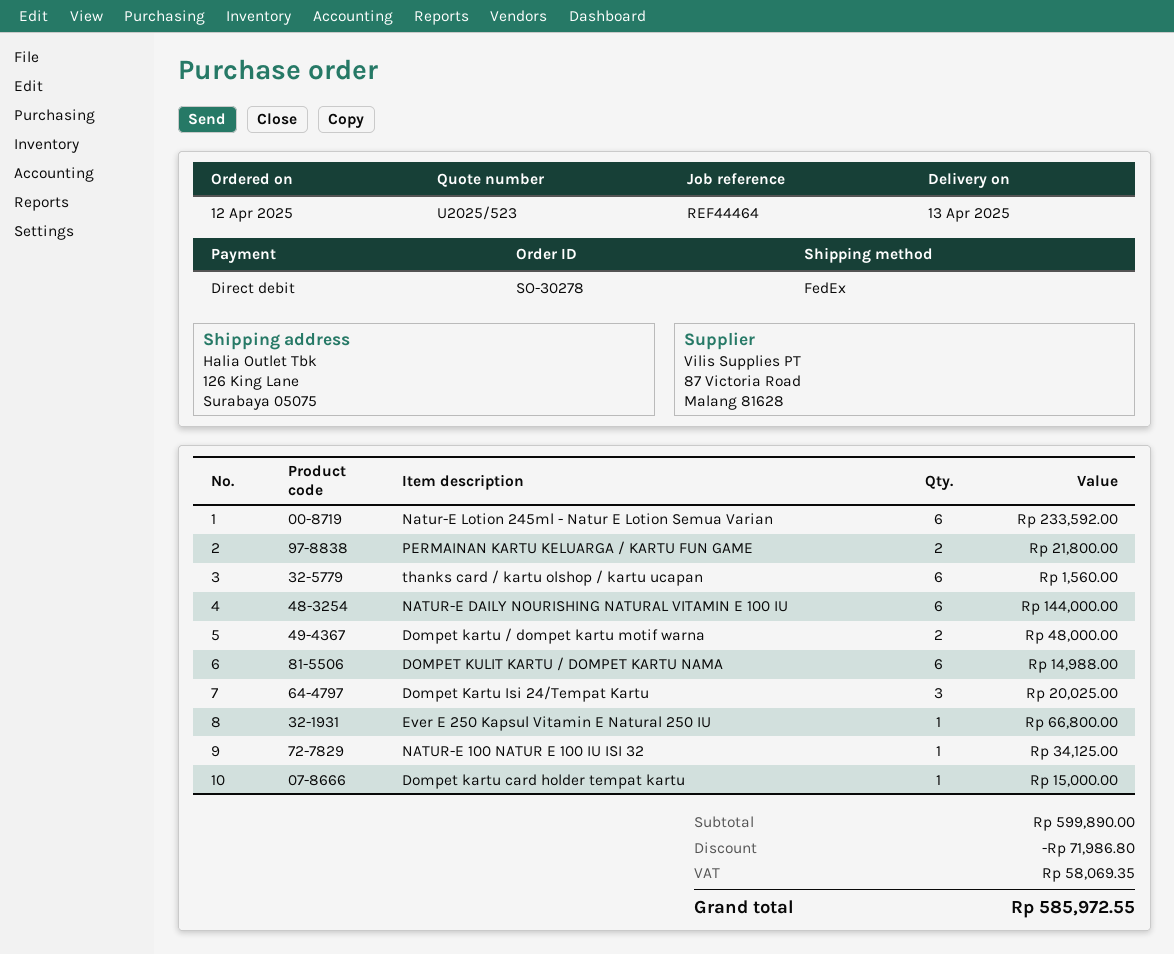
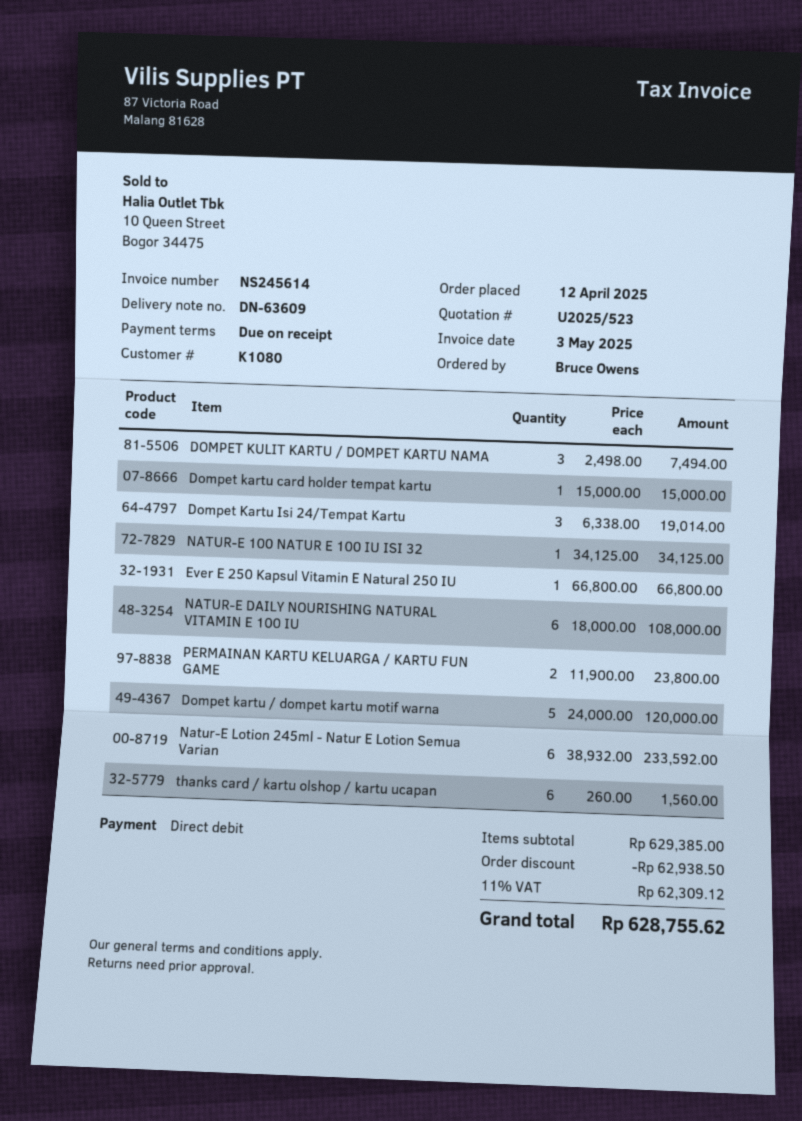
PERMAINAN KARTU KELUARGA / KARTU FUN GAME: 2 for 21800.00 -> 2 for 23800.00
NATUR-E DAILY NOURISHING NATURAL VITAMIN E 100 IU: 6 for 144000.00 -> 6 for 108000.00
Dompet kartu / dompet kartu motif warna: 2 for 48000.00 -> 5 for 120000.00
DOMPET KULIT KARTU / DOMPET KARTU NAMA: 6 for 14988.00 -> 3 for 7494.00
Dompet Kartu Isi 24/Tempat Kartu: 3 for 20025.00 -> 3 for 19014.00
subtotal: 599890.00 -> 629385.00
discount: 71986.80 -> 62938.50
tax: 58069.35 -> 62309.12
total: 585972.55 -> 628755.62

